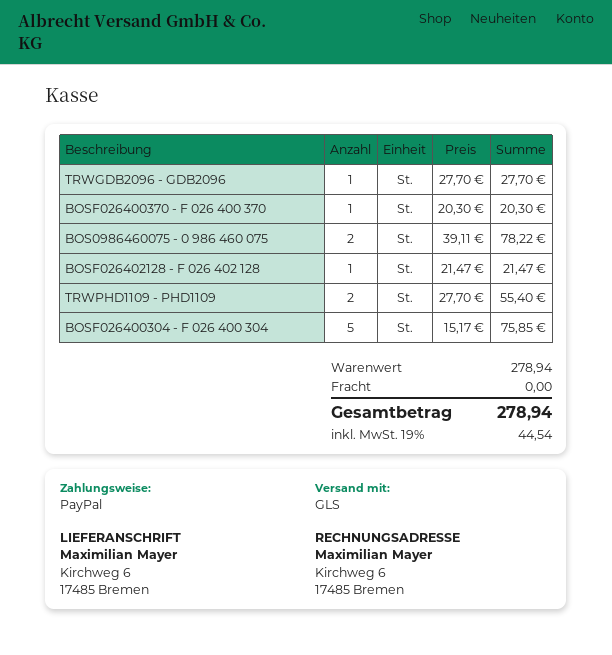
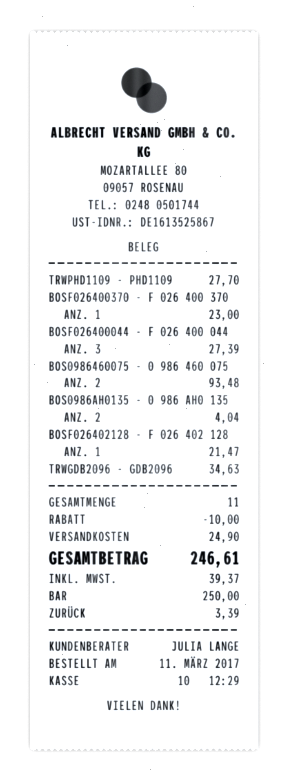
payment method: PayPal -> cash
TRWGDB2096 - GDB2096: 1 for 27.70 -> 1 for 34.63
BOSF026400370 - F 026 400 370: 1 for 20.30 -> 1 for 23.00
BOS0986460075 - 0 986 460 075: 2 for 78.22 -> 2 for 93.48
TRWPHD1109 - PHD1109: 2 for 55.40 -> 1 for 27.70
BOSF026400304 - F 026 400 304: 5 for 75.85 -> none
BOSF026400044 - F 026 400 044: none -> 3 for 27.39
BOS0986AH0135 - 0 986 AH0 135: none -> 2 for 4.04
discount: none -> 10.00
shipping: 0.00 -> 24.90
tax: 44.54 -> 39.37
total: 278.94 -> 246.61

